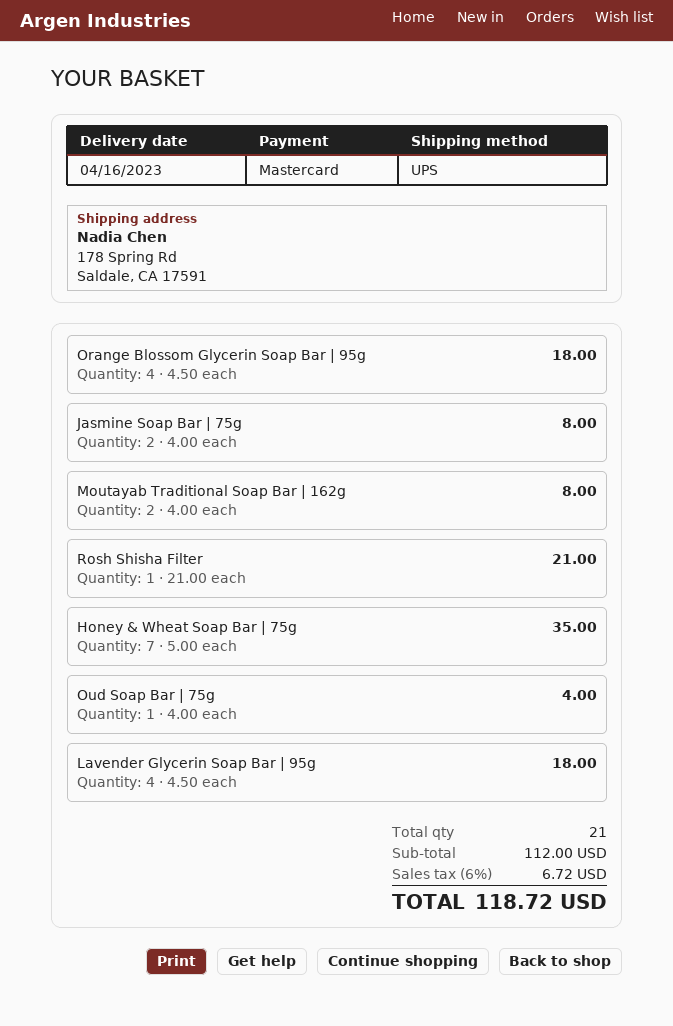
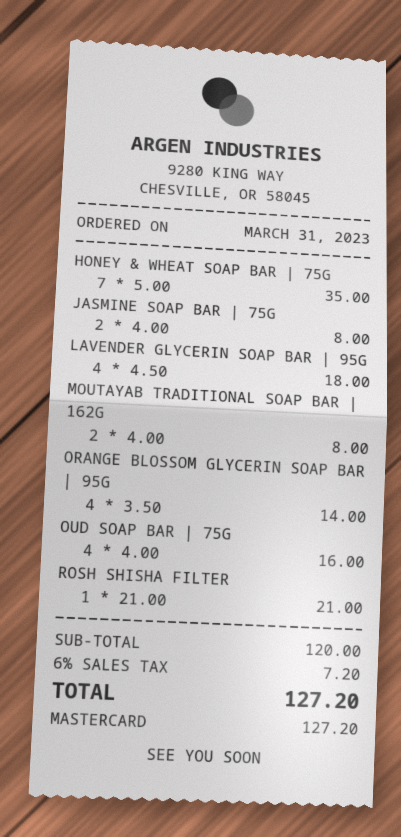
Orange Blossom Glycerin Soap Bar | 95g: 4 x 4.50 = 18.00 -> 4 x 3.50 = 14.00
Oud Soap Bar | 75g: 1 x 4.00 = 4.00 -> 4 x 4.00 = 16.00
subtotal: 112.00 -> 120.00
tax: 6% = 6.72 -> 6% = 7.20
total: 118.72 -> 127.20

